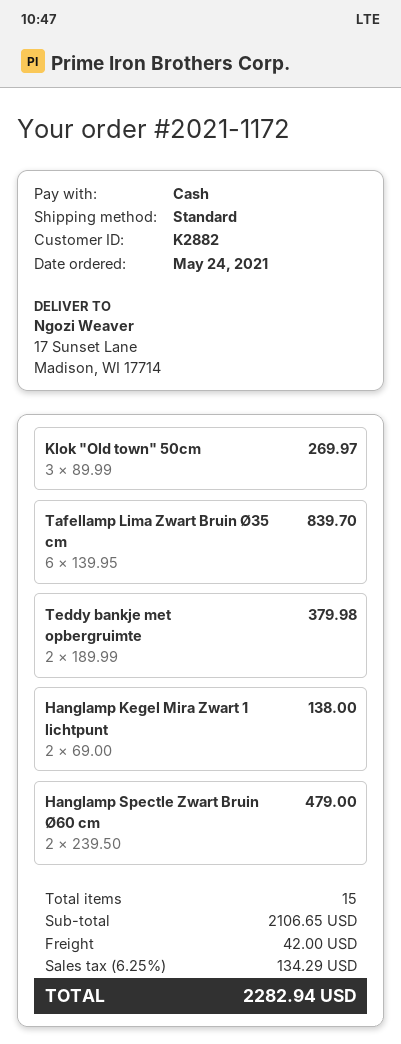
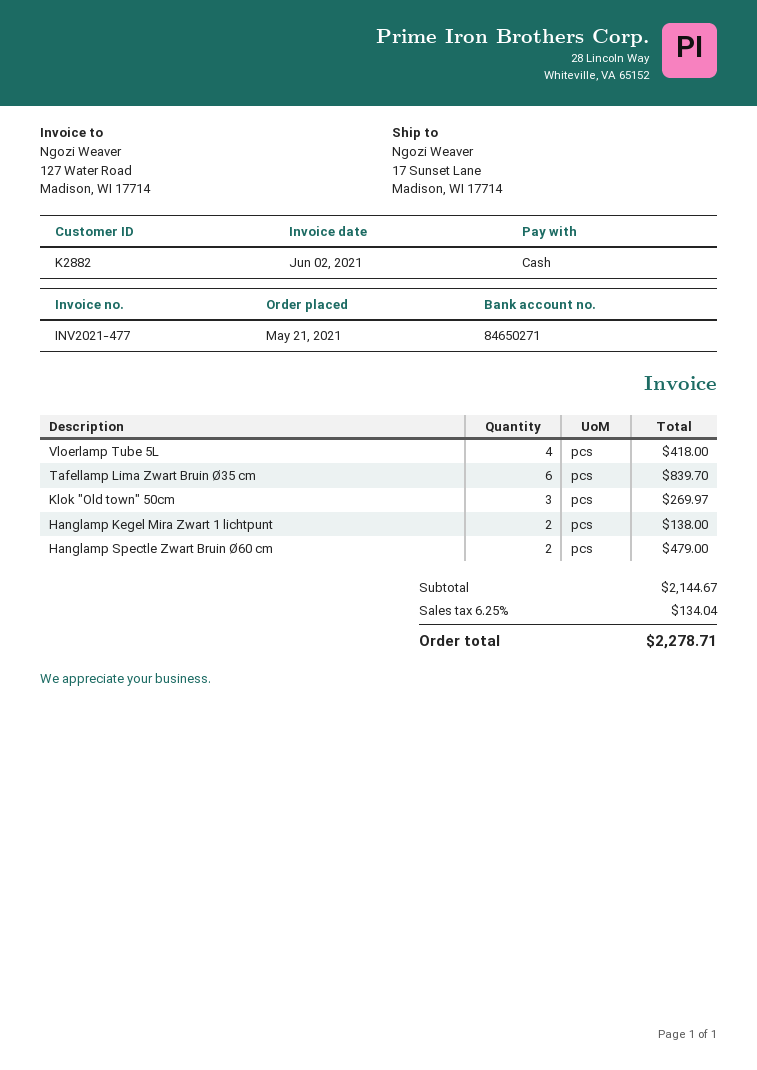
order date: 2021-05-24 -> 2021-05-21
Teddy bankje met opbergruimte: 2 for 379.98 -> none
Vloerlamp Tube 5L: none -> 4 for 418.00
subtotal: 2106.65 -> 2144.67
shipping: 42.00 -> none
tax: 6.25% = 134.29 -> 6.25% = 134.04
total: 2282.94 -> 2278.71

